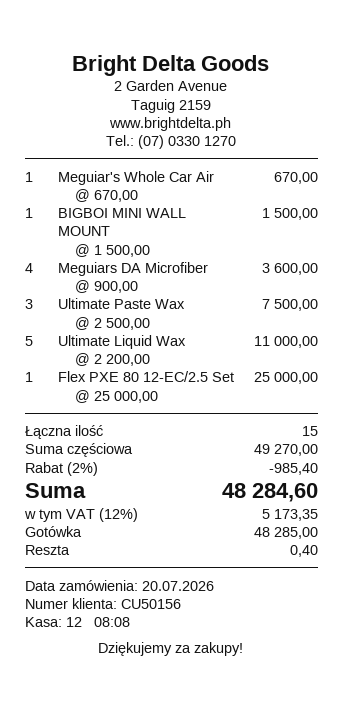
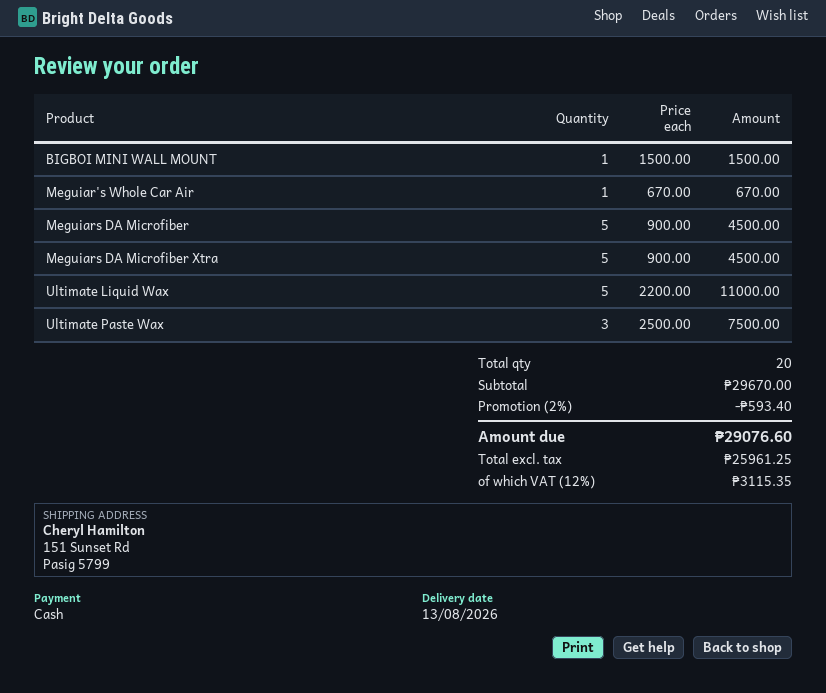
Meguiars DA Microfiber: 4 x 900.00 = 3600.00 -> 5 x 900.00 = 4500.00
Flex PXE 80 12-EC/2.5 Set: 1 x 25000.00 = 25000.00 -> none
Meguiars DA Microfiber Xtra: none -> 5 x 900.00 = 4500.00
total quantity: 15 -> 20
subtotal: 49270.00 -> 29670.00
discount: 2% = 985.40 -> 2% = 593.40
tax: 12% = 5173.35 -> 12% = 3115.35
total: 48284.60 -> 29076.60

